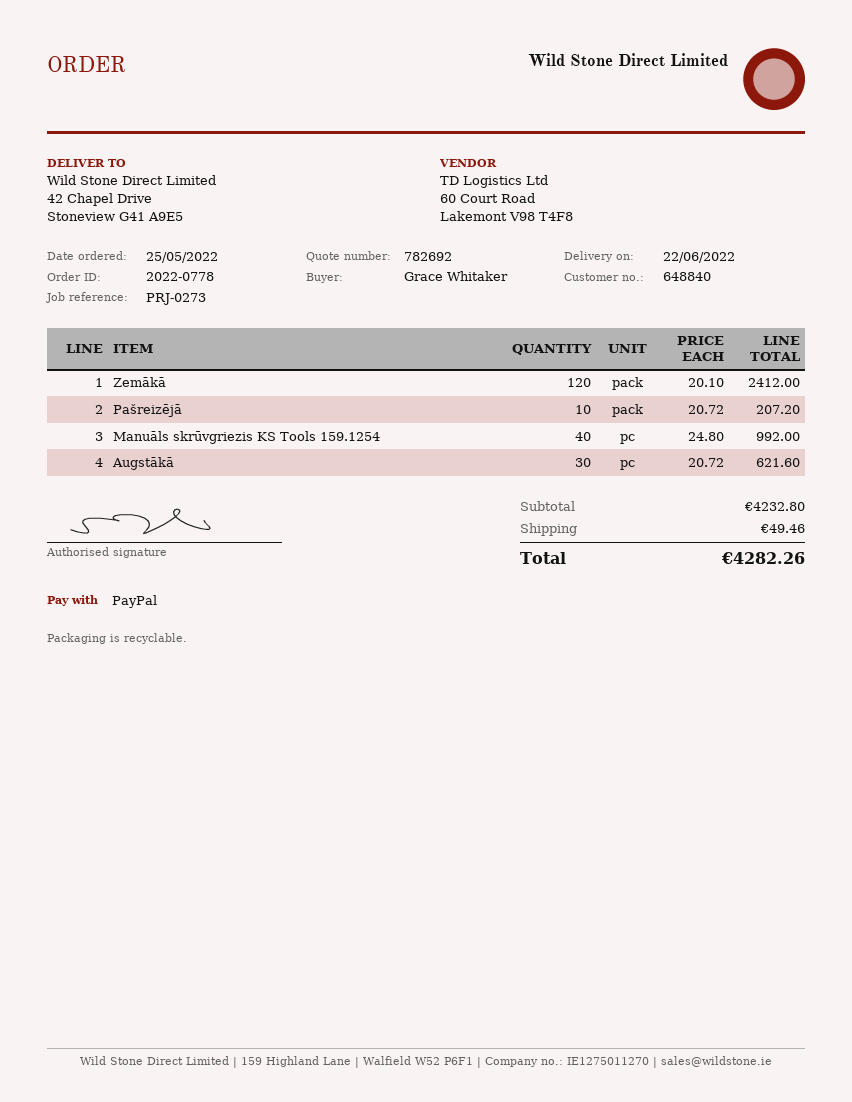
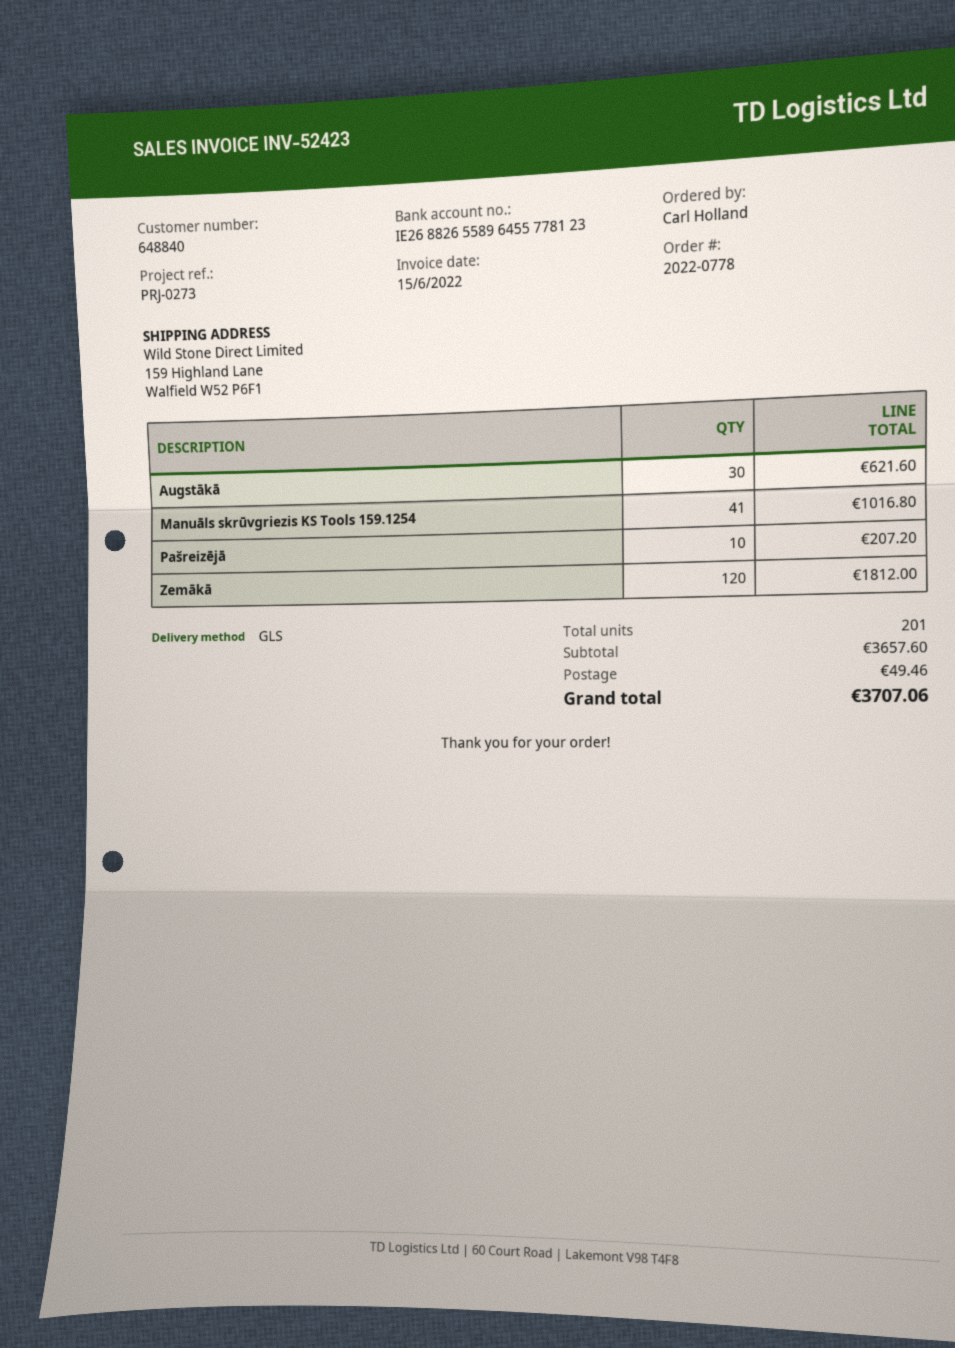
ordered by: Grace Whitaker -> Carl Holland
ship to: 42 Chapel Drive, Stoneview G41 A9E5 -> 159 Highland Lane, Walfield W52 P6F1
Zemākā: 120 for 2412.00 -> 120 for 1812.00
Manuāls skrūvgriezis KS Tools 159.1254: 40 for 992.00 -> 41 for 1016.80
subtotal: 4232.80 -> 3657.60
total: 4282.26 -> 3707.06

